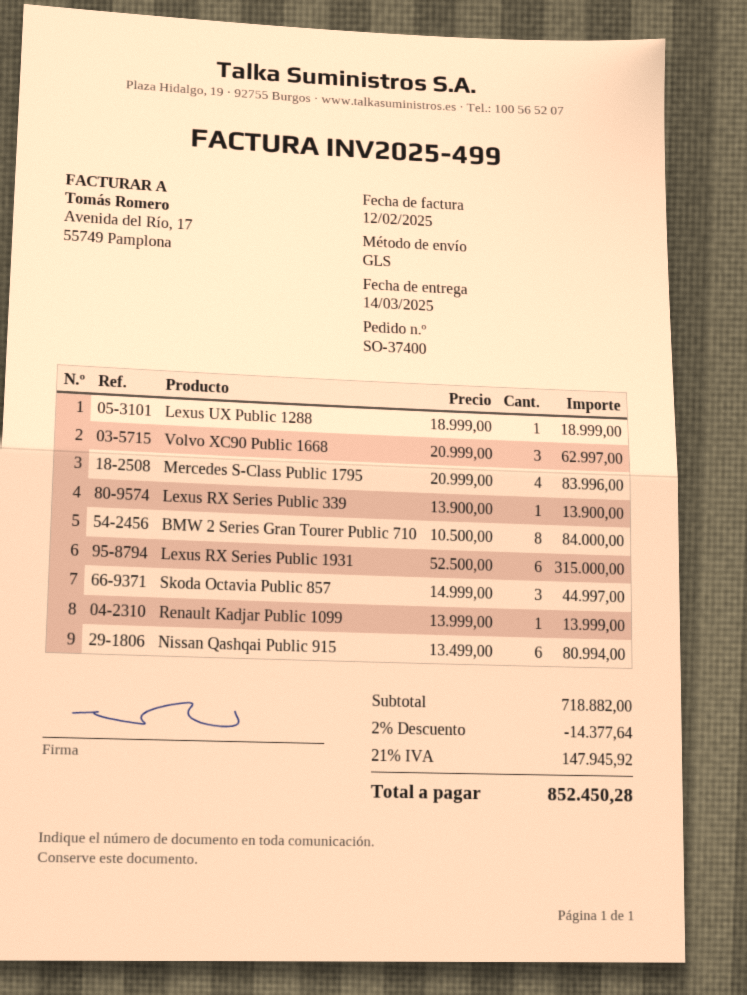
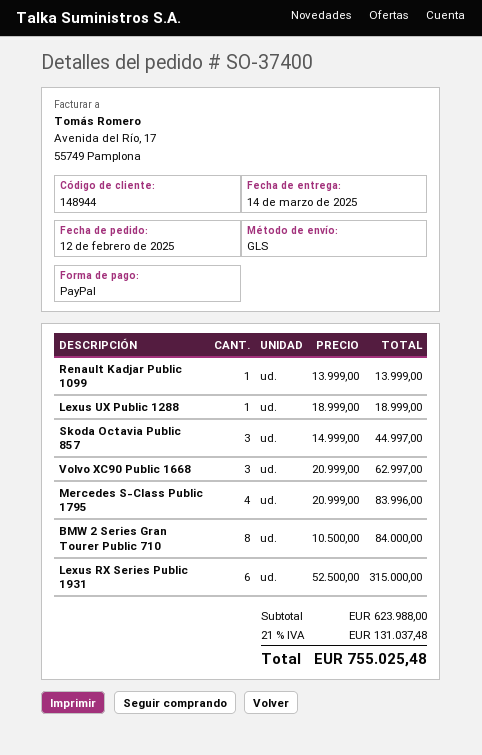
Lexus RX Series Public 339: 1 x 13900.00 = 13900.00 -> none
Nissan Qashqai Public 915: 6 x 13499.00 = 80994.00 -> none
subtotal: 718882.00 -> 623988.00
discount: 2% = 14377.64 -> none
tax: 21% = 147945.92 -> 21% = 131037.48
total: 852450.28 -> 755025.48

